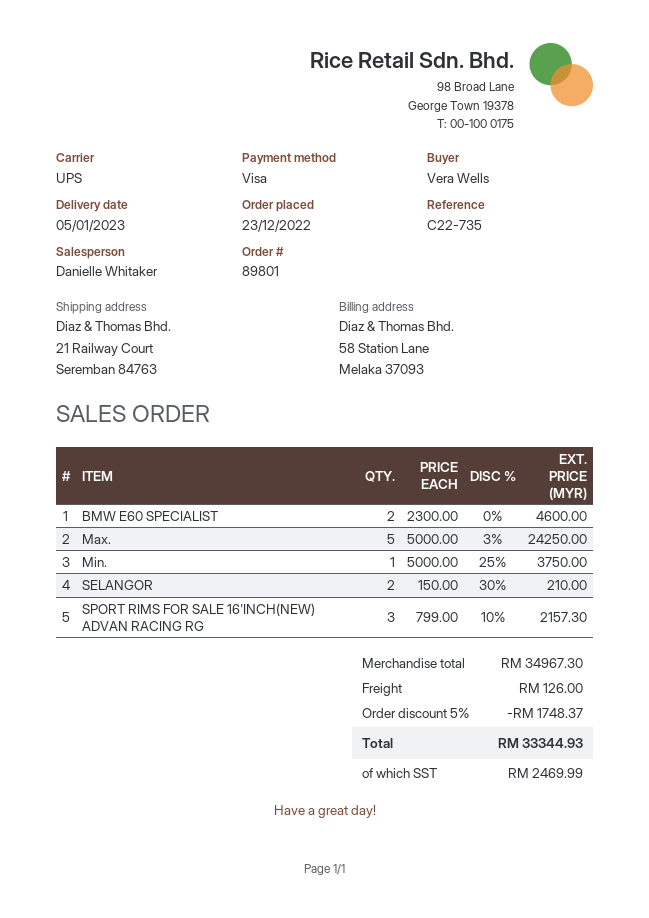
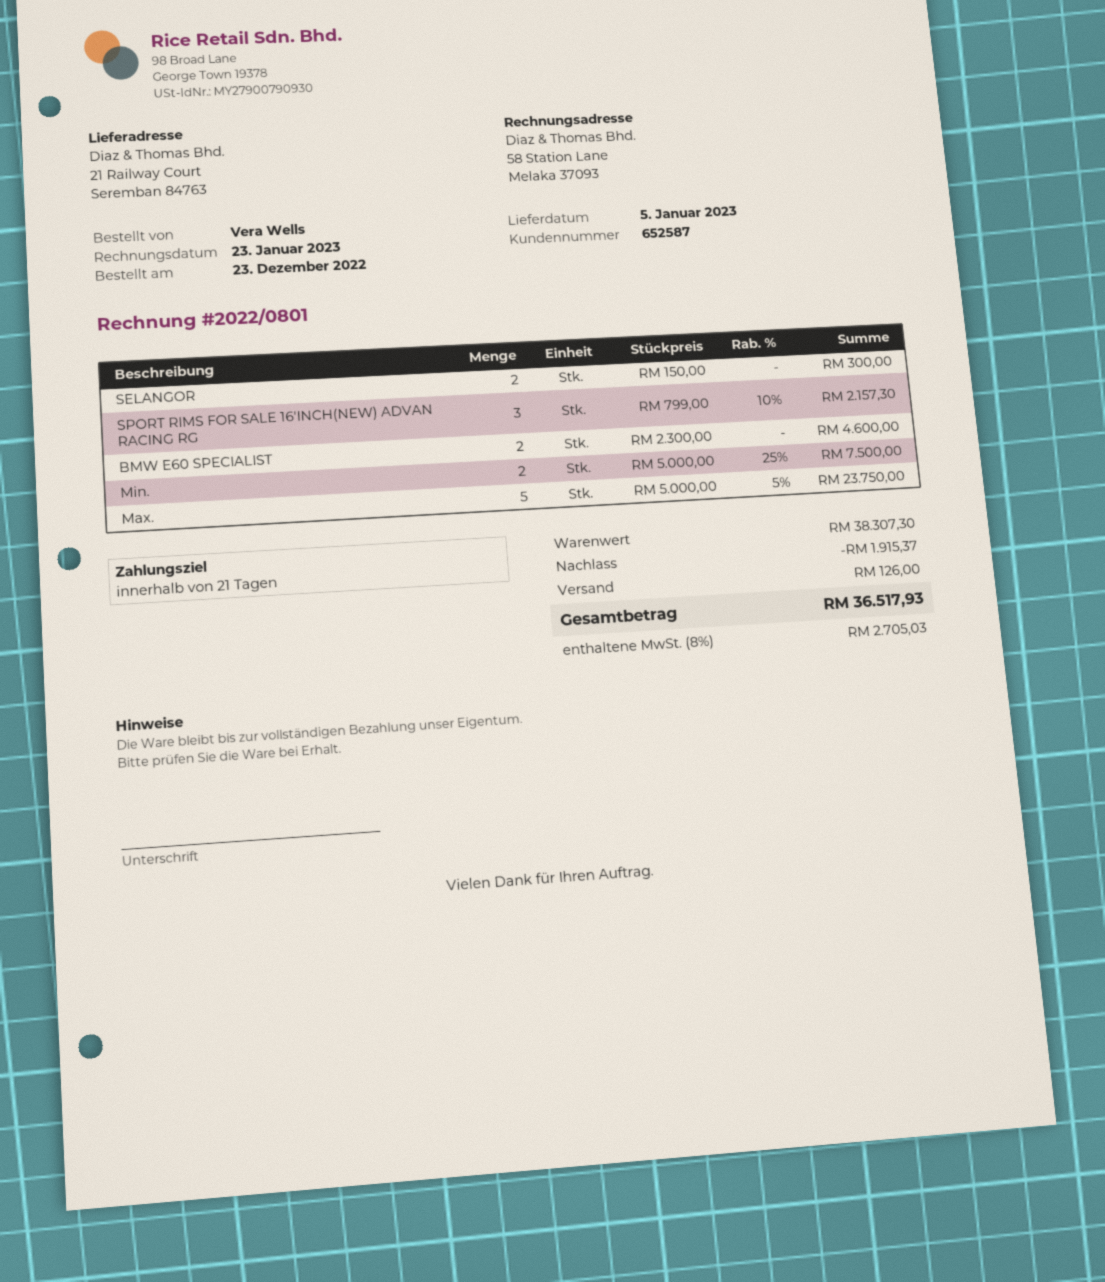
Max.: 5 x 5000.00 - 3% = 24250.00 -> 5 x 5000.00 - 5% = 23750.00
Min.: 1 x 5000.00 - 25% = 3750.00 -> 2 x 5000.00 - 25% = 7500.00
SELANGOR: 2 x 150.00 - 30% = 210.00 -> 2 x 150.00 = 300.00
subtotal: 34967.30 -> 38307.30
discount: 1748.37 -> 1915.37
tax: 2469.99 -> 2705.03
total: 33344.93 -> 36517.93

